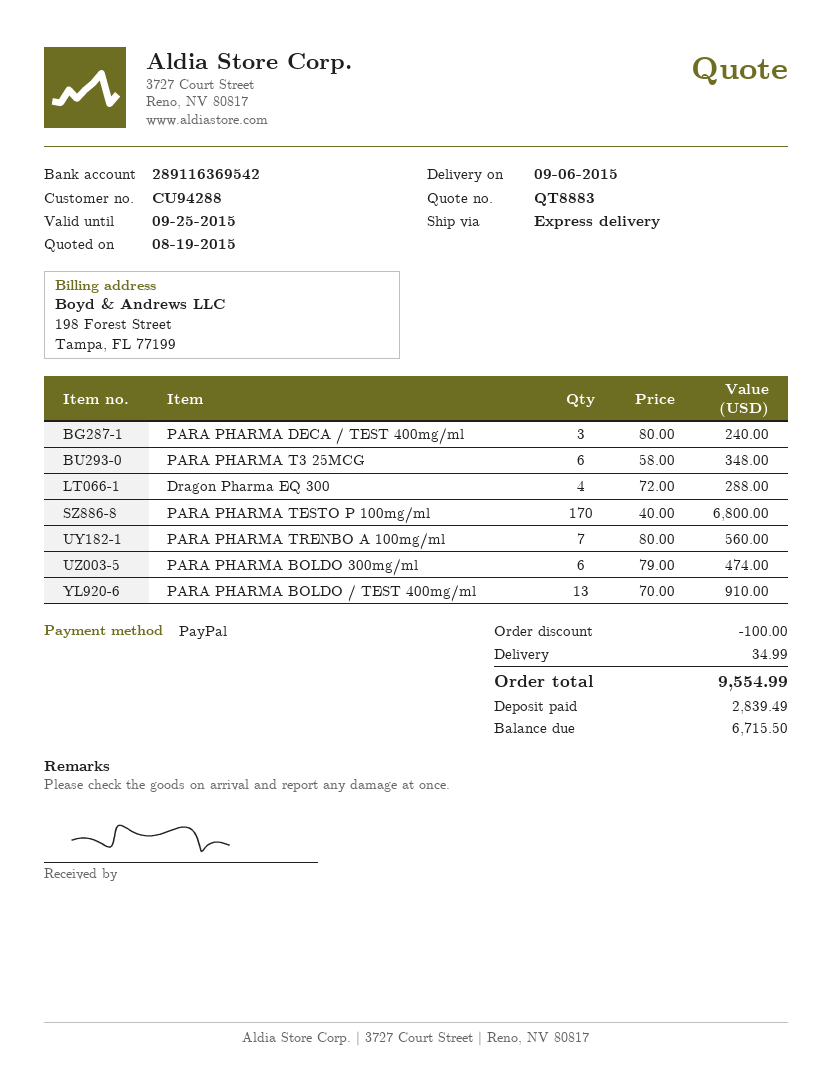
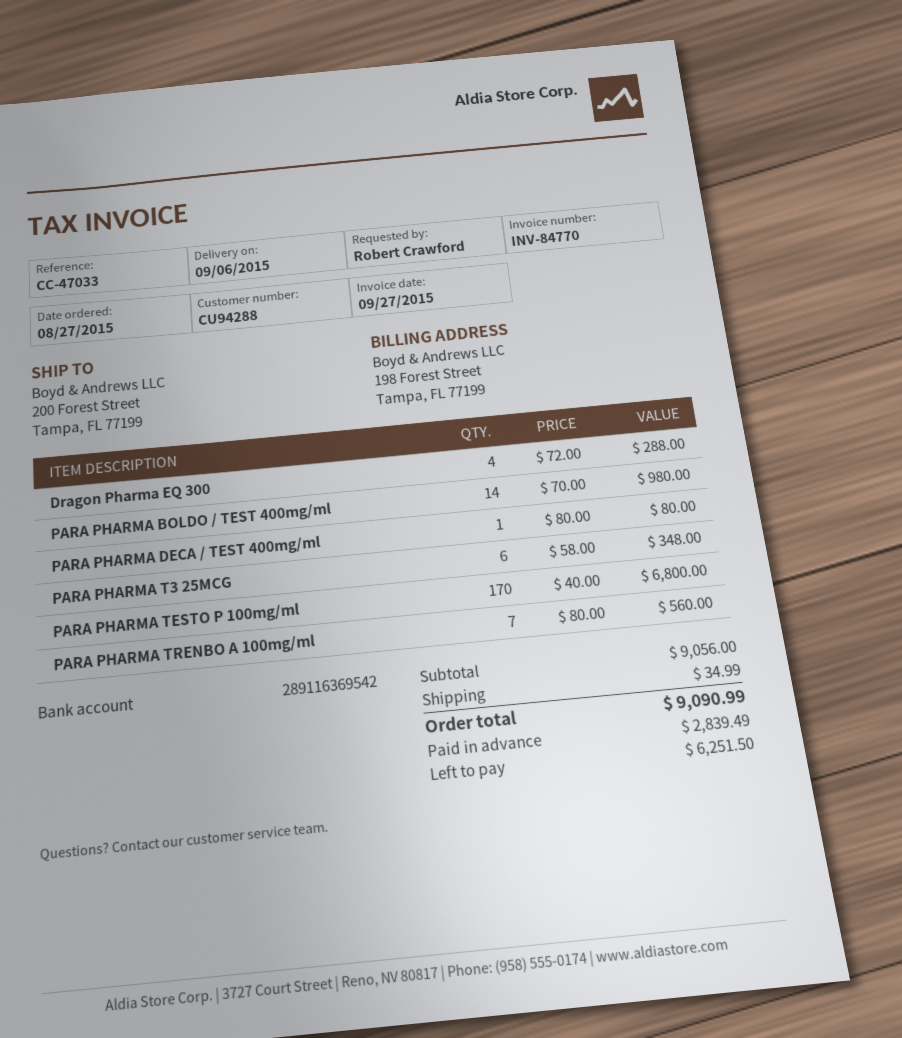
PARA PHARMA DECA / TEST 400mg/ml: 3 x 80.00 = 240.00 -> 1 x 80.00 = 80.00
PARA PHARMA BOLDO 300mg/ml: 6 x 79.00 = 474.00 -> none
PARA PHARMA BOLDO / TEST 400mg/ml: 13 x 70.00 = 910.00 -> 14 x 70.00 = 980.00
discount: 100.00 -> none
total: 9554.99 -> 9090.99
balance: 6715.50 -> 6251.50

